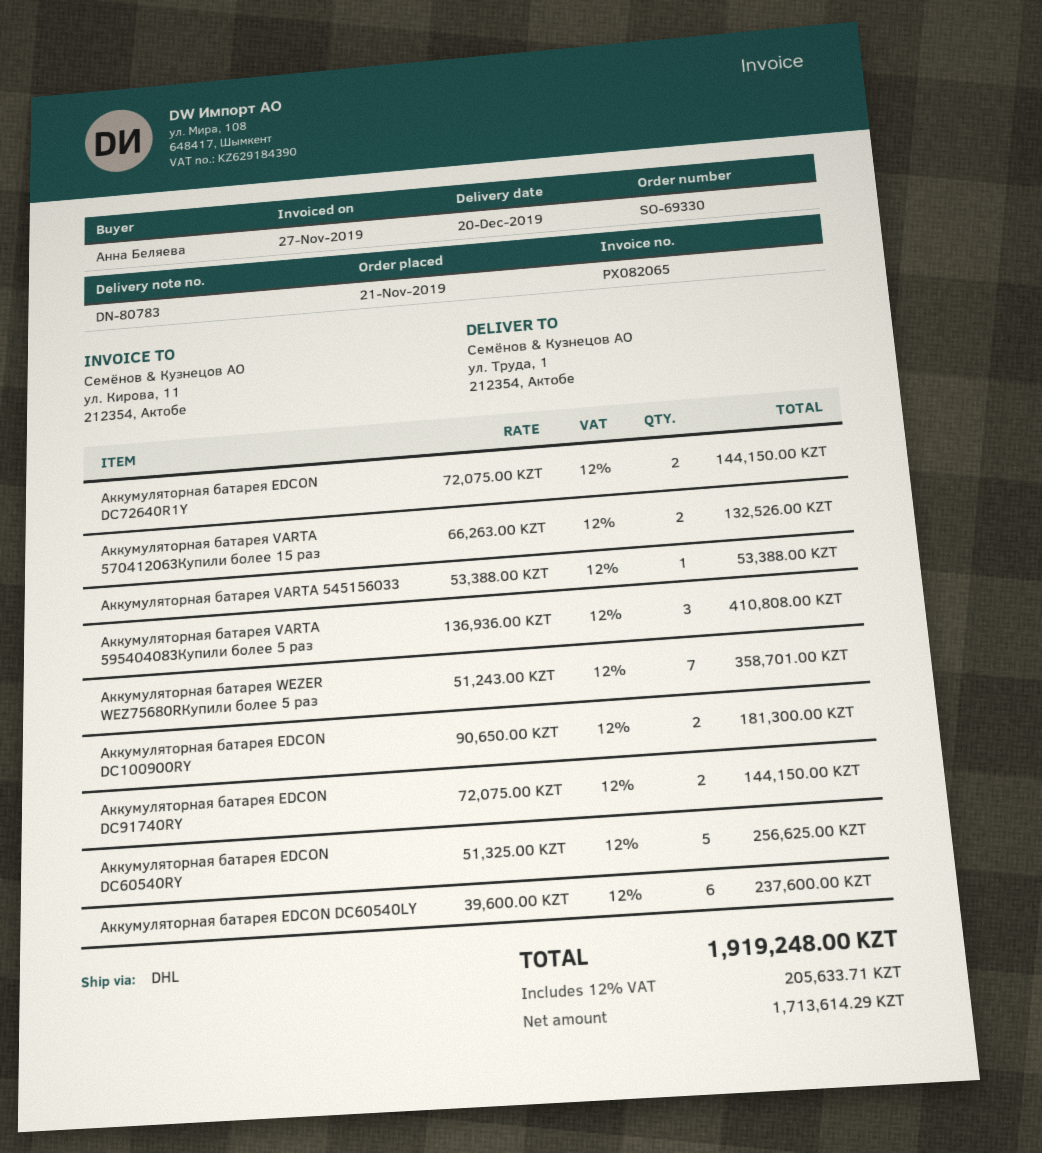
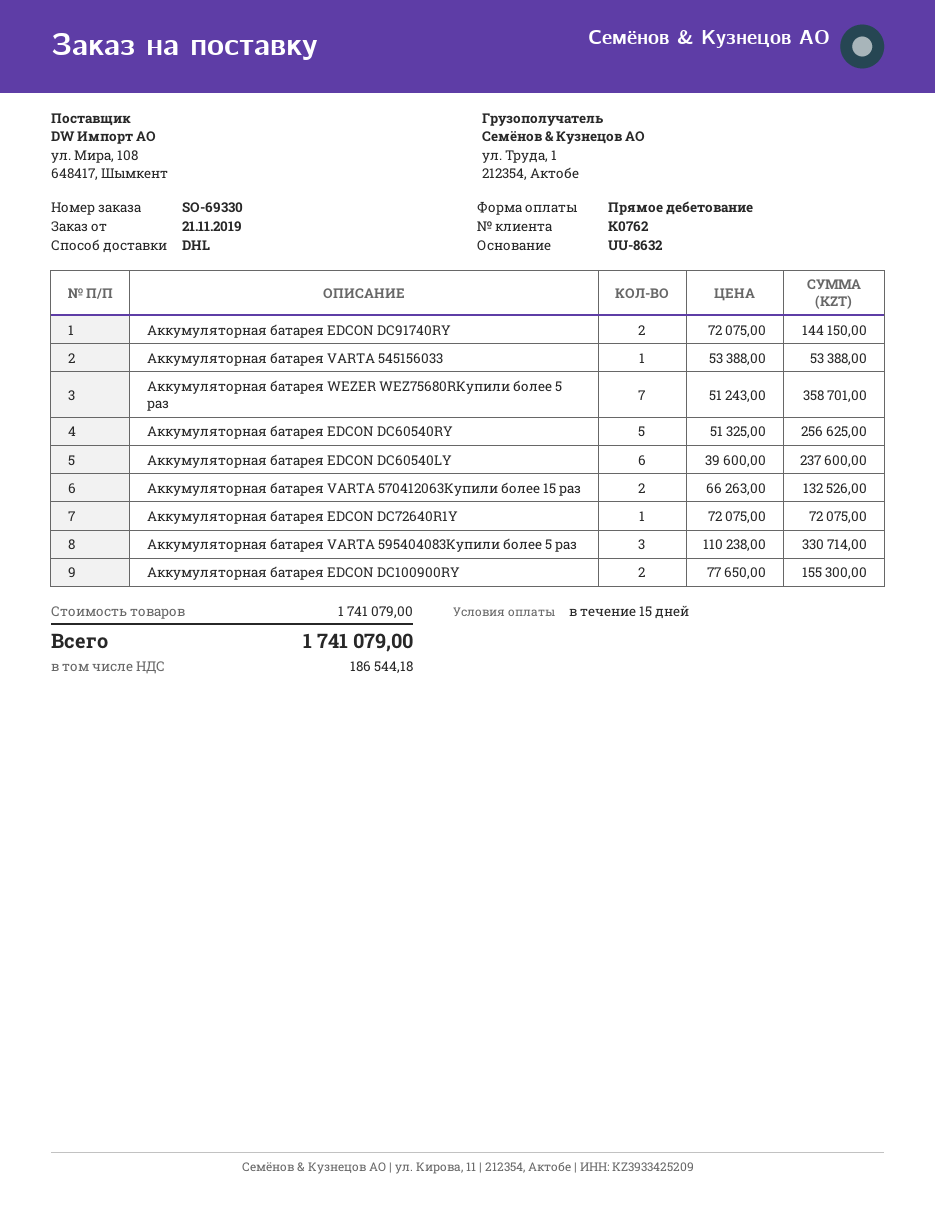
Аккумуляторная батарея EDCON DC72640R1Y: 2 x 72075.00 = 144150.00 -> 1 x 72075.00 = 72075.00
Аккумуляторная батарея VARTA 595404083Купили более 5 раз: 3 x 136936.00 = 410808.00 -> 3 x 110238.00 = 330714.00
Аккумуляторная батарея EDCON DC100900RY: 2 x 90650.00 = 181300.00 -> 2 x 77650.00 = 155300.00
tax: 205633.71 -> 186544.18
total: 1919248.00 -> 1741079.00

